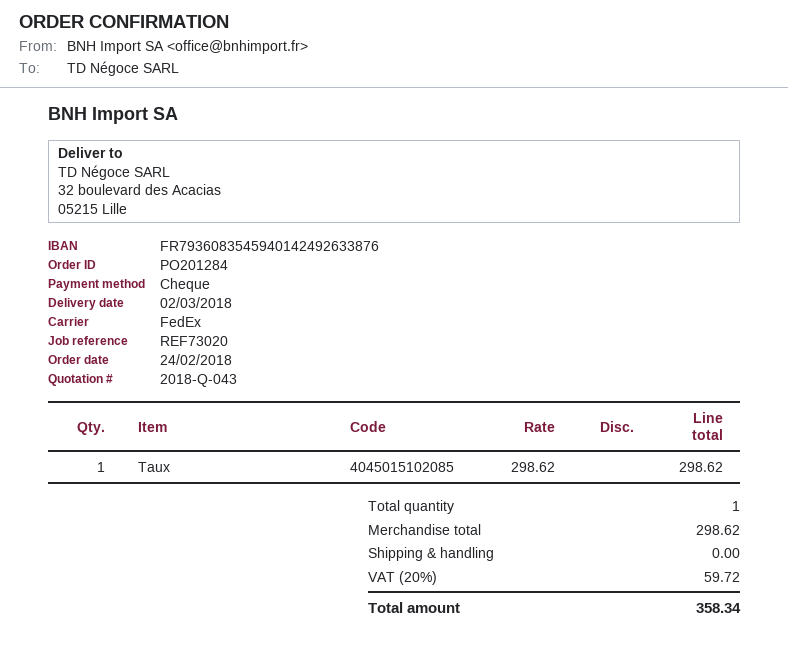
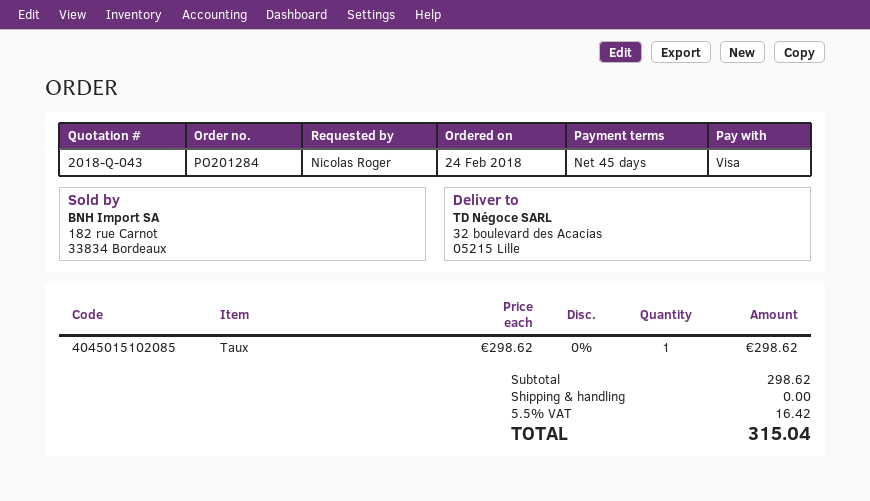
payment method: cheque -> Visa
tax: 20% = 59.72 -> 5.5% = 16.42
total: 358.34 -> 315.04

